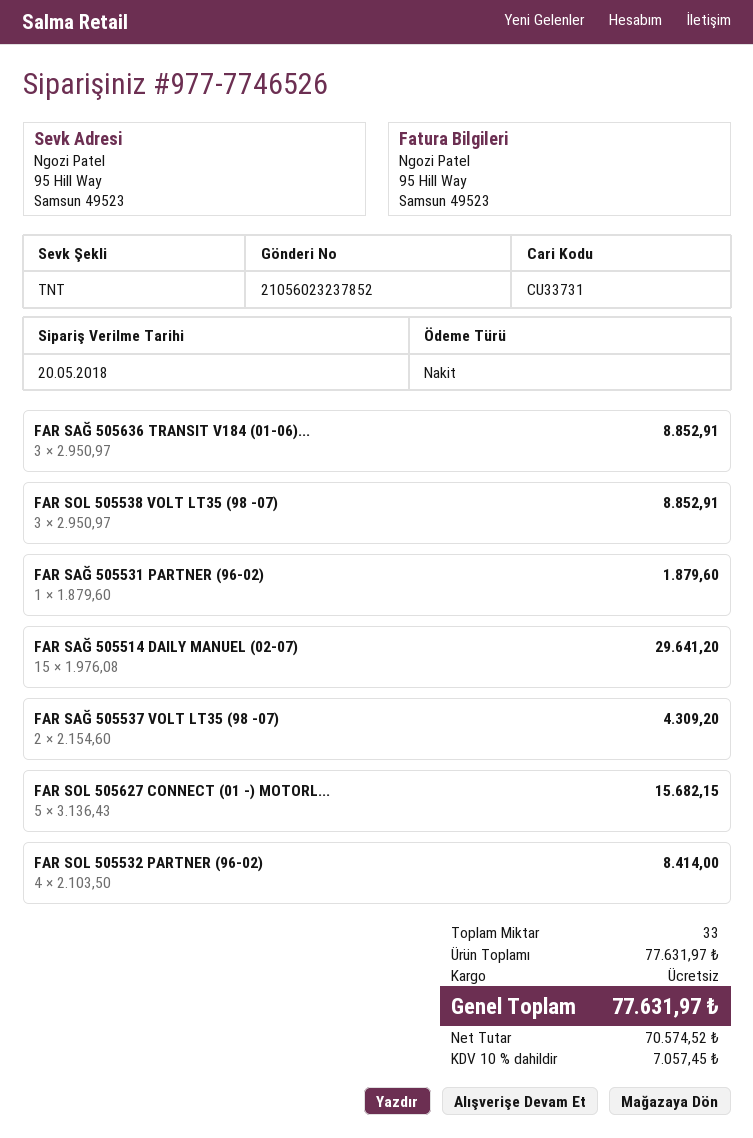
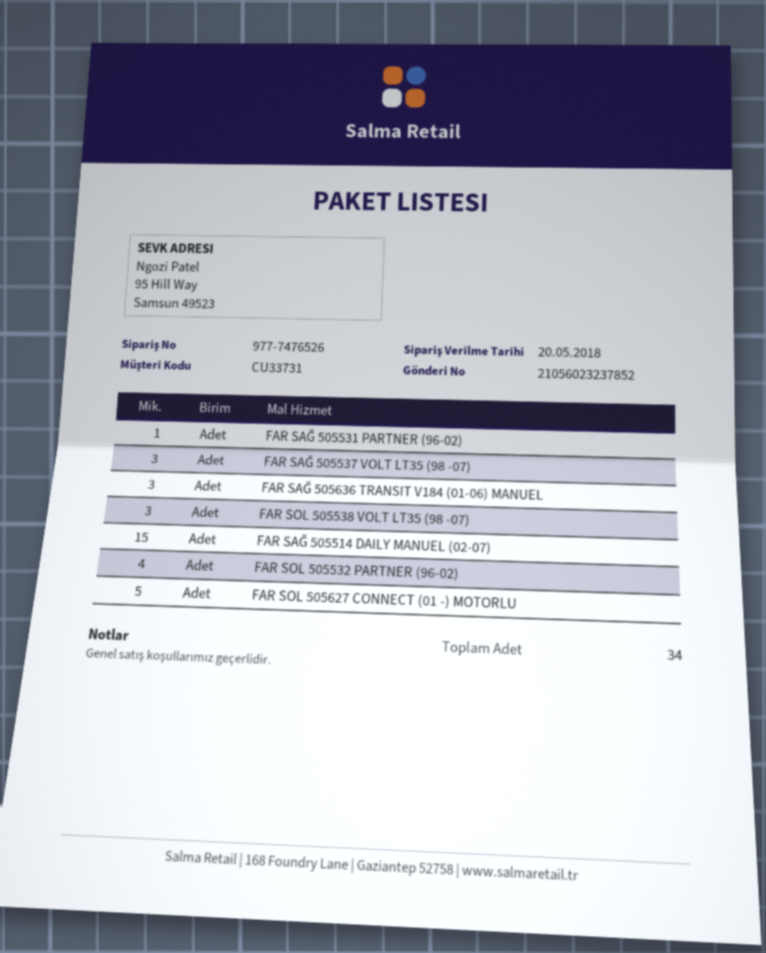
order number: 977-7746526 -> 977-7476526
FAR SAĞ 505537 VOLT LT35 (98 -07): 2 -> 3
total quantity: 33 -> 34

